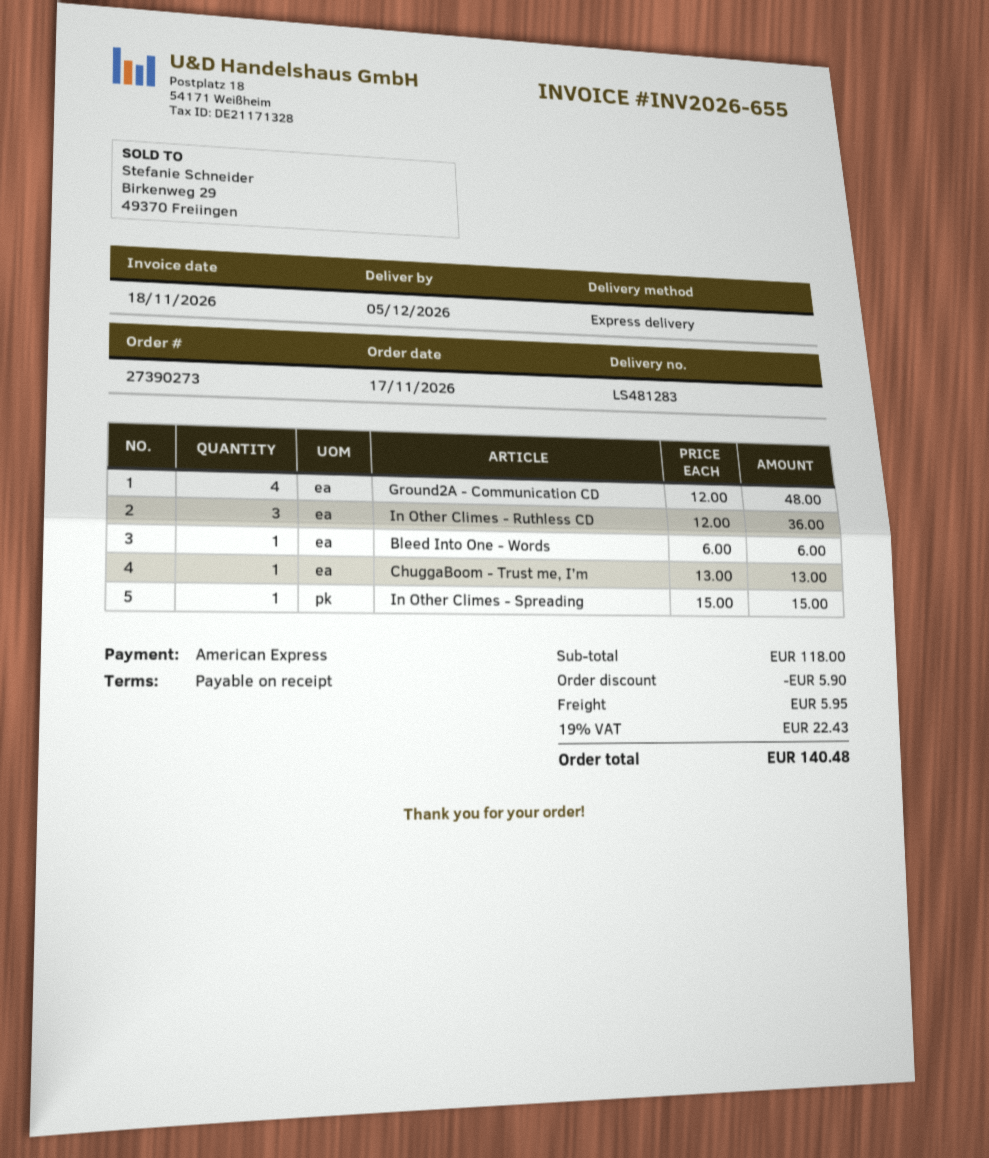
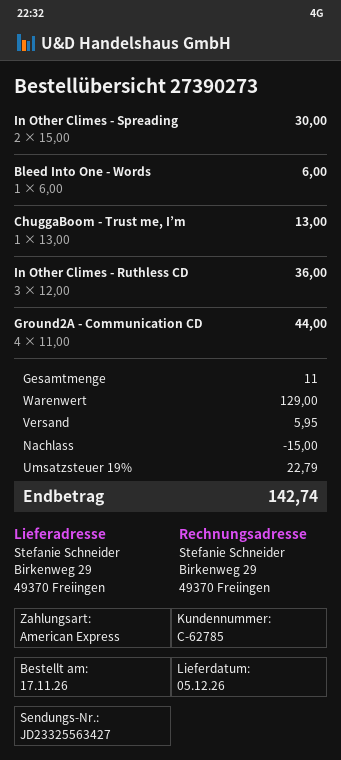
Ground2A - Communication CD: 4 x 12.00 = 48.00 -> 4 x 11.00 = 44.00
In Other Climes - Spreading: 1 x 15.00 = 15.00 -> 2 x 15.00 = 30.00
subtotal: 118.00 -> 129.00
discount: 5.90 -> 15.00
tax: 19% = 22.43 -> 19% = 22.79
total: 140.48 -> 142.74

